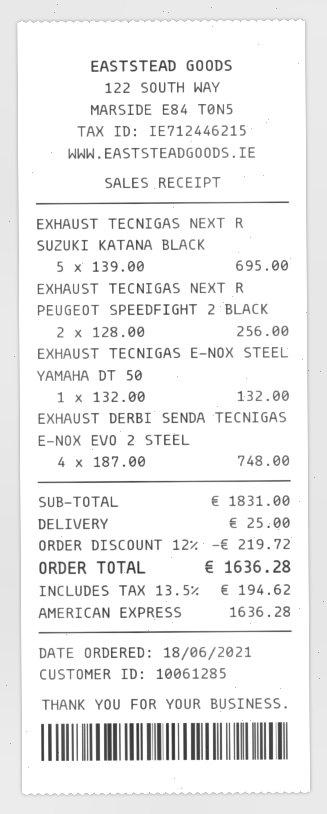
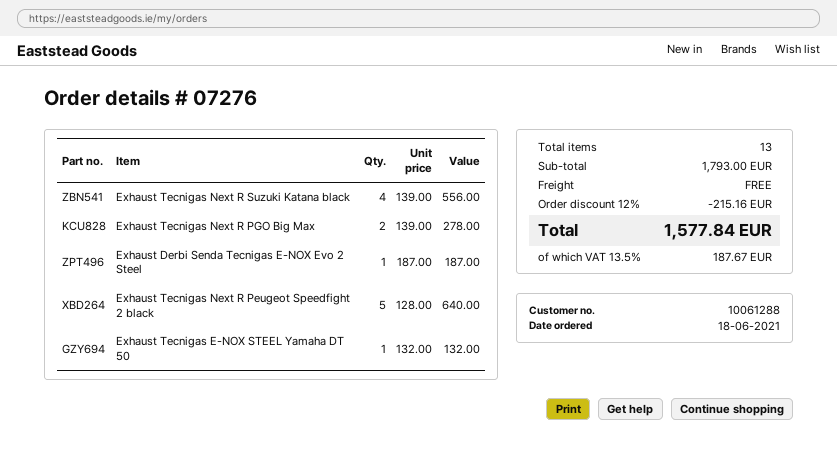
customer number: 10061285 -> 10061288
EXHAUST TECNIGAS NEXT R SUZUKI KATANA BLACK: 5 x 139.00 = 695.00 -> 4 x 139.00 = 556.00
EXHAUST TECNIGAS NEXT R PEUGEOT SPEEDFIGHT 2 BLACK: 2 x 128.00 = 256.00 -> 5 x 128.00 = 640.00
EXHAUST DERBI SENDA TECNIGAS E-NOX EVO 2 STEEL: 4 x 187.00 = 748.00 -> 1 x 187.00 = 187.00
Exhaust Tecnigas Next R PGO Big Max: none -> 2 x 139.00 = 278.00
subtotal: 1831.00 -> 1793.00
discount: 12% = 219.72 -> 12% = 215.16
shipping: 25.00 -> 0.00
tax: 13.5% = 194.62 -> 13.5% = 187.67
total: 1636.28 -> 1577.84

